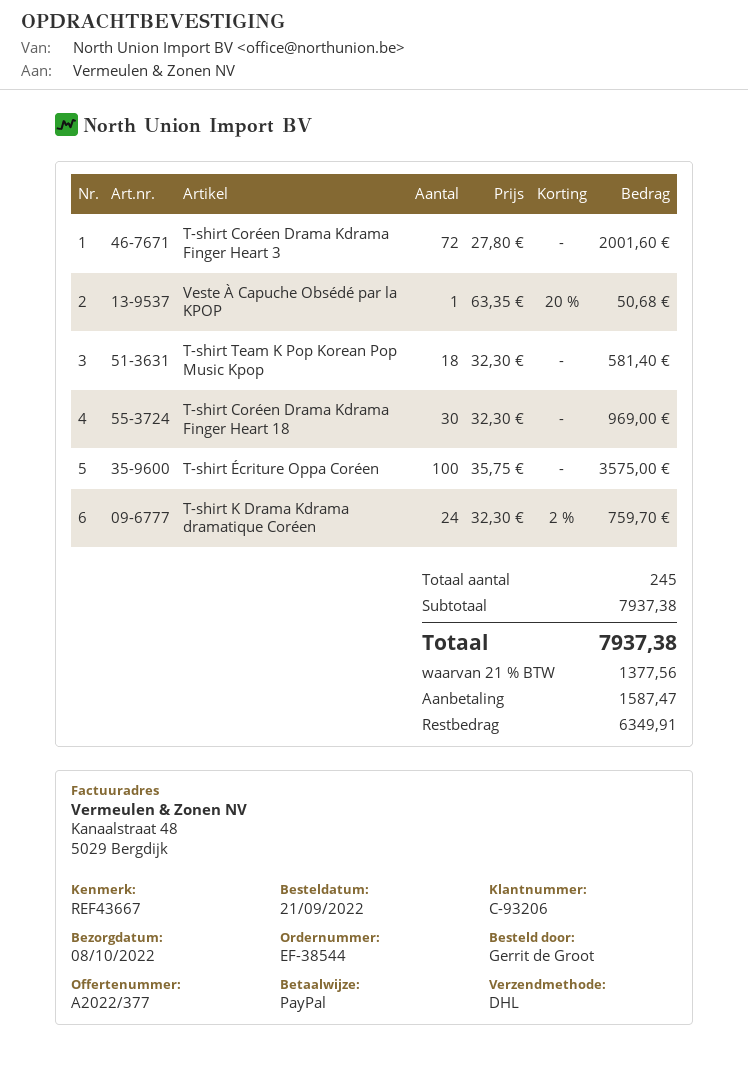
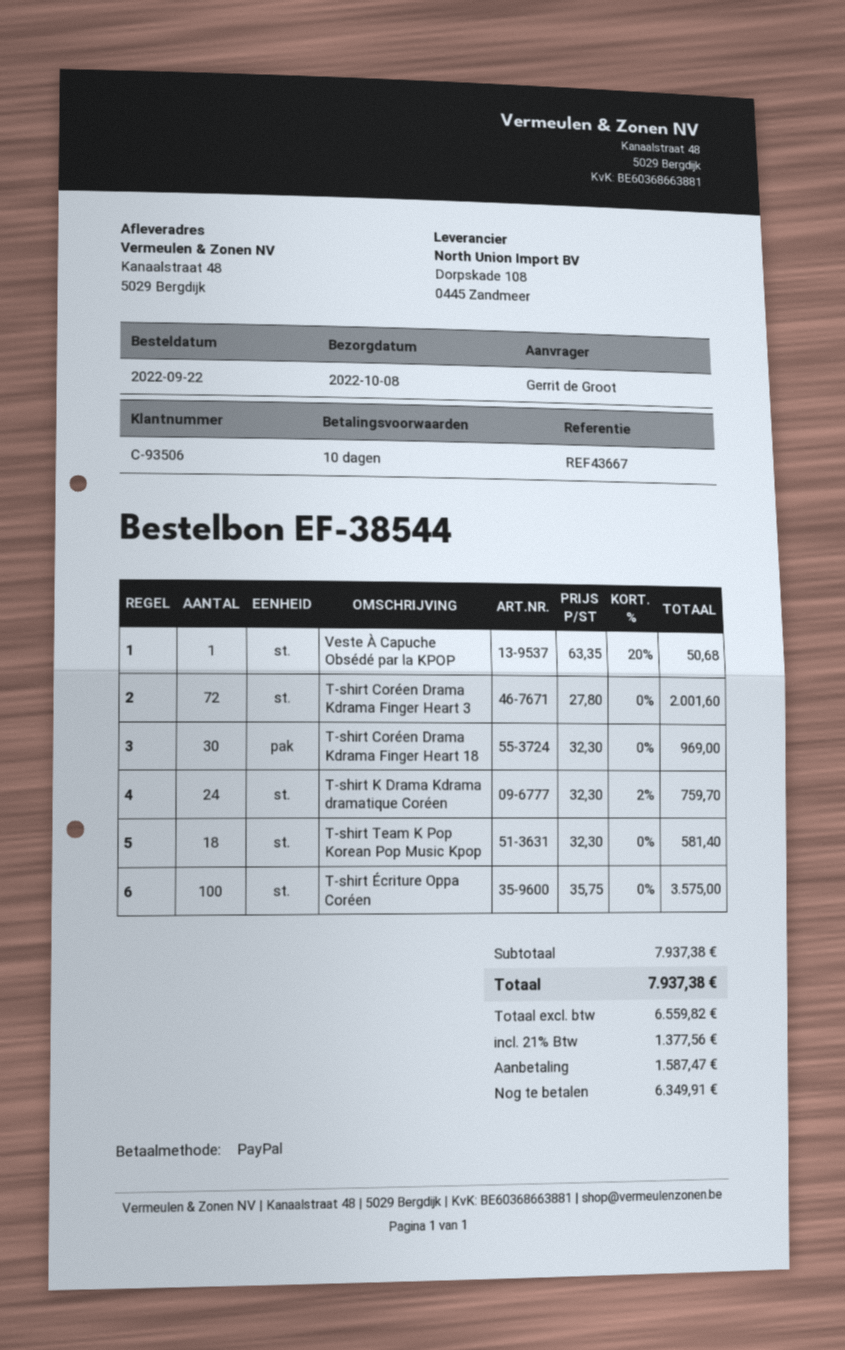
order date: 2022-09-21 -> 2022-09-22
customer number: C-93206 -> C-93506

